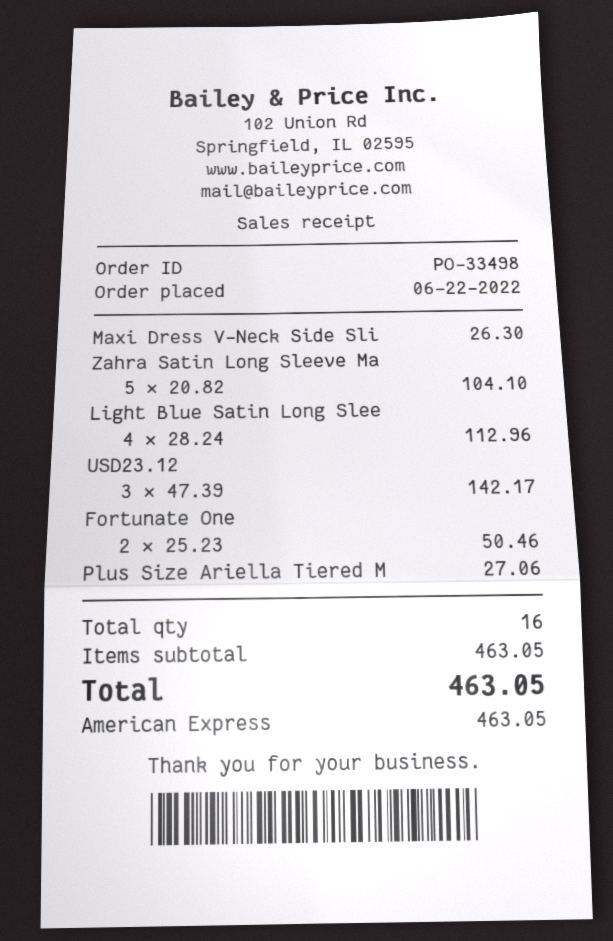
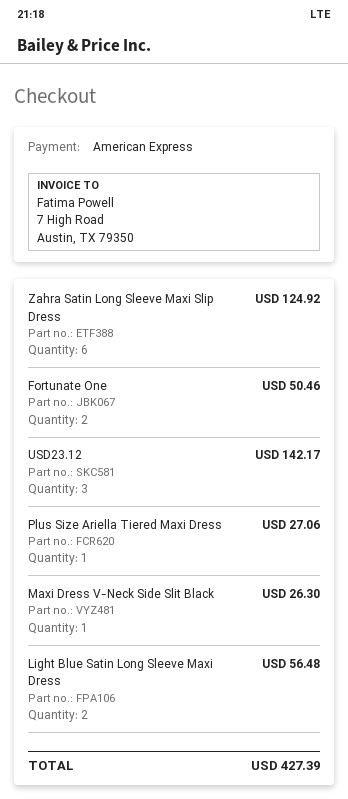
Zahra Satin Long Sleeve Ma: 5 for 104.10 -> 6 for 124.92
Light Blue Satin Long Slee: 4 for 112.96 -> 2 for 56.48
total: 463.05 -> 427.39

